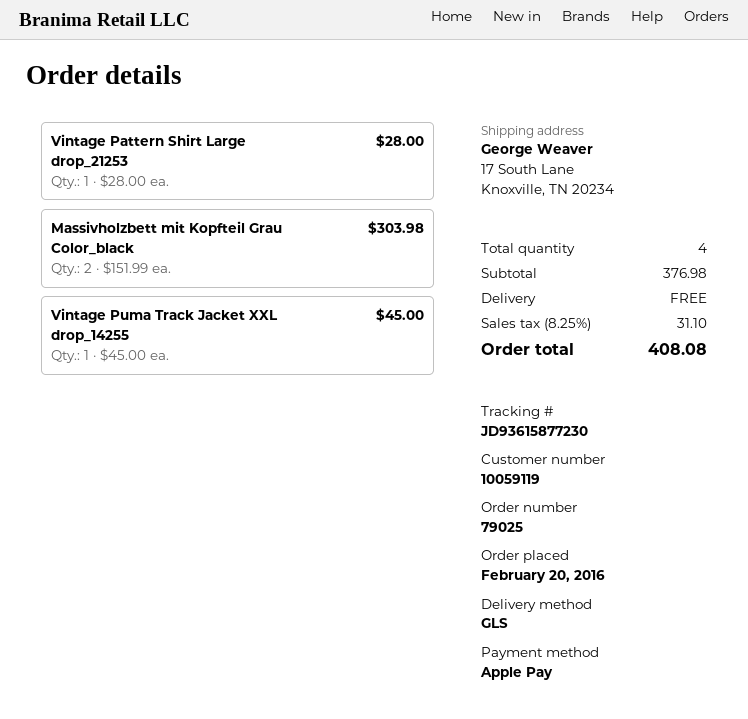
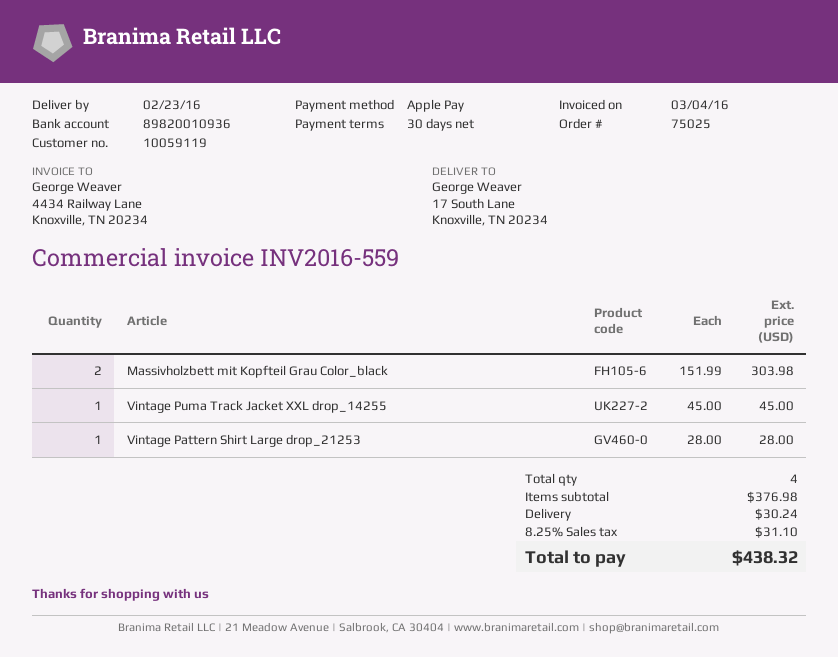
order number: 79025 -> 75025
shipping: 0.00 -> 30.24
total: 408.08 -> 438.32

